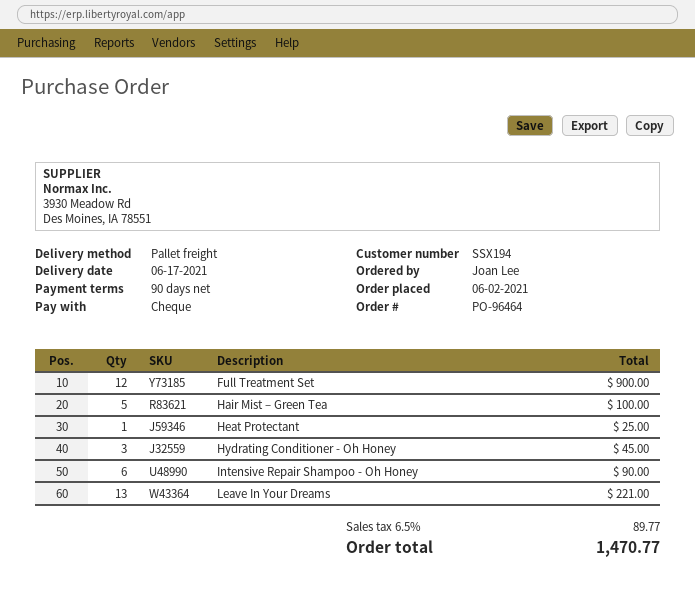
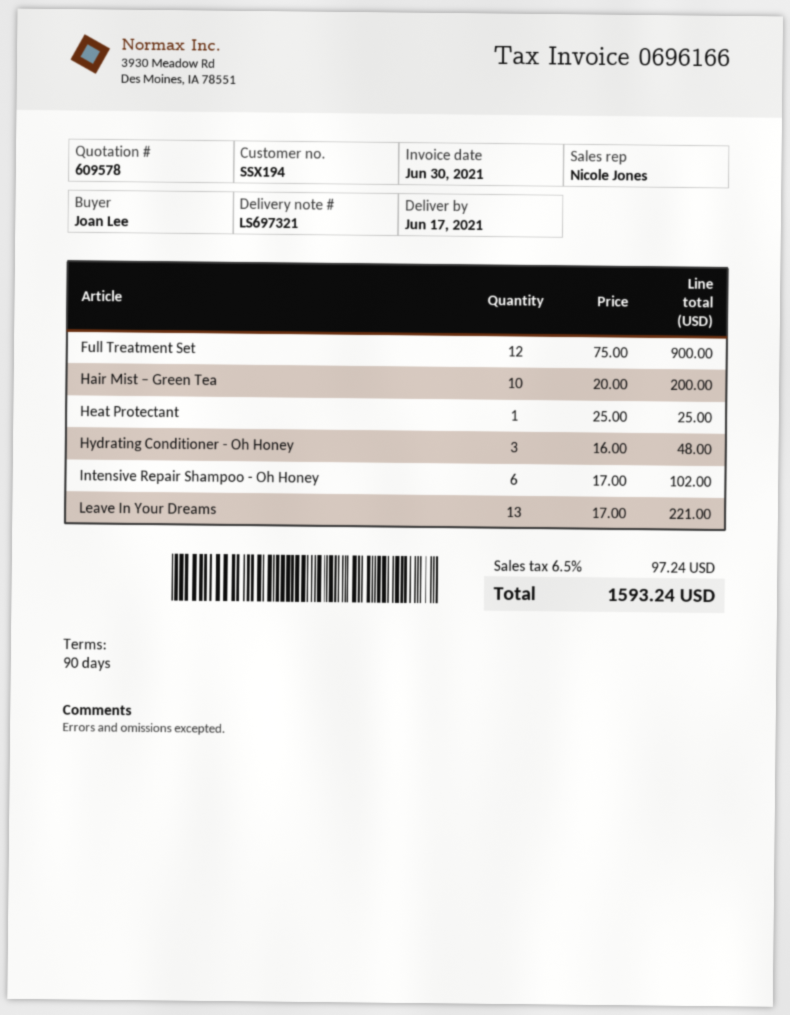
Hair Mist – Green Tea: 5 for 100.00 -> 10 for 200.00
Hydrating Conditioner - Oh Honey: 3 for 45.00 -> 3 for 48.00
Intensive Repair Shampoo - Oh Honey: 6 for 90.00 -> 6 for 102.00
tax: 6.5% = 89.77 -> 6.5% = 97.24
total: 1470.77 -> 1593.24

